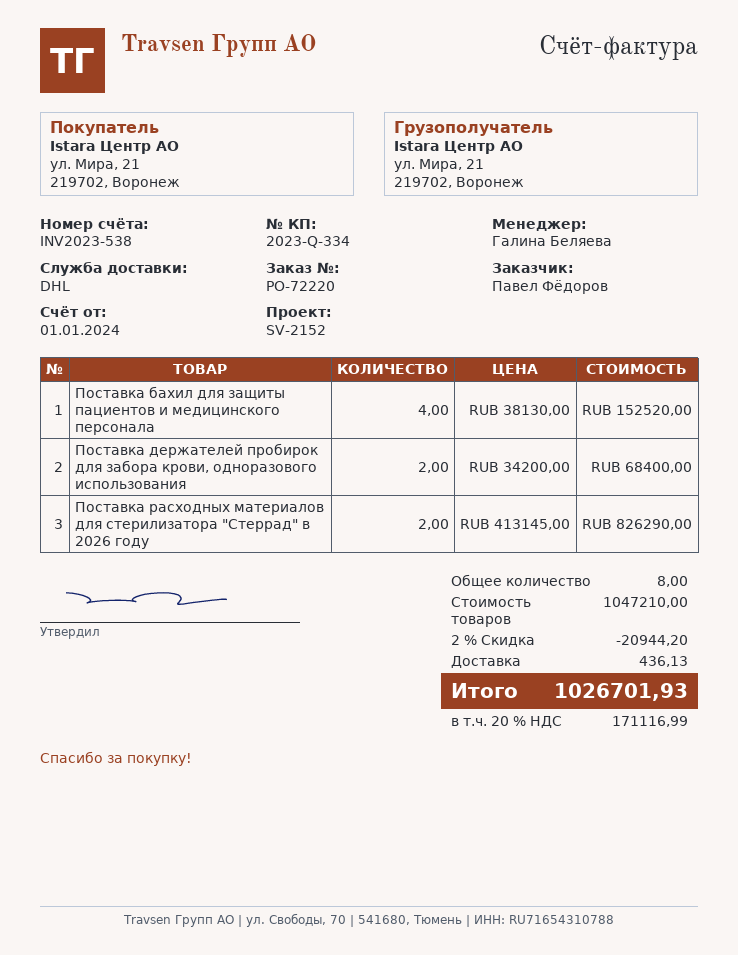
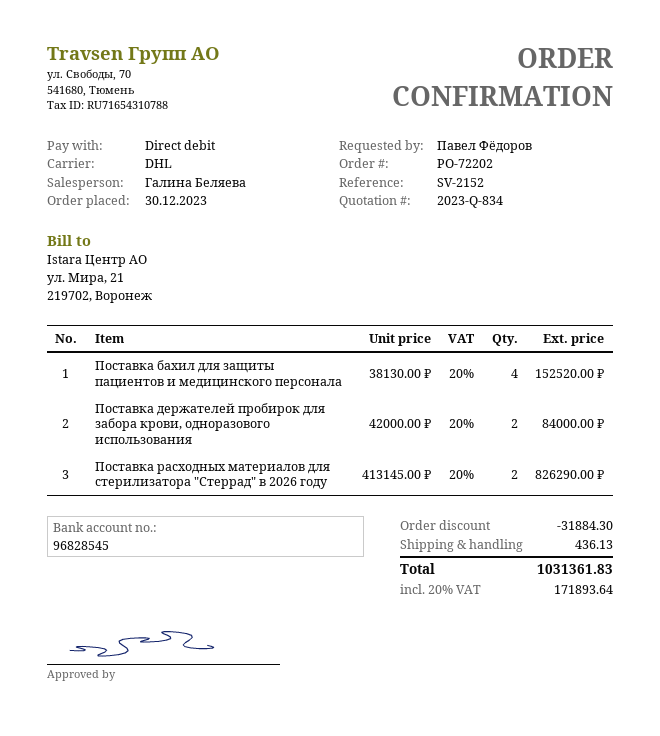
quote number: 2023-Q-334 -> 2023-Q-834
order number: PO-72220 -> PO-72202
Поставка держателей пробирок для забора крови, одноразового использования: 2 x 34200.00 = 68400.00 -> 2 x 42000.00 = 84000.00
discount: 20944.20 -> 31884.30
tax: 20% = 171116.99 -> 20% = 171893.64
total: 1026701.93 -> 1031361.83

